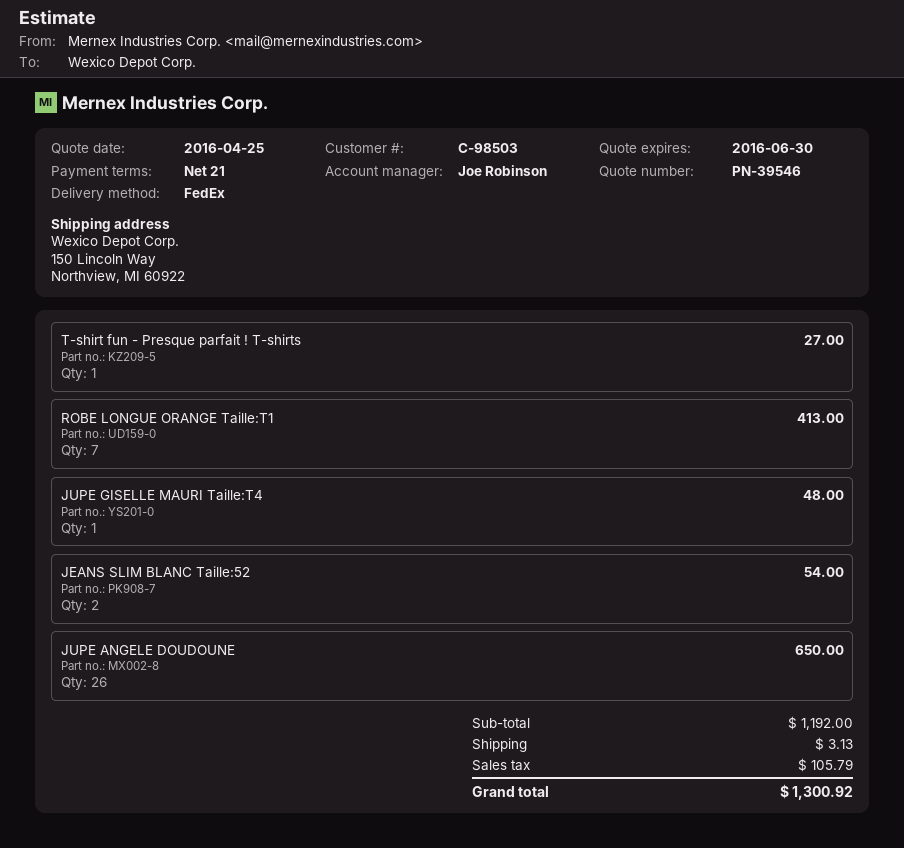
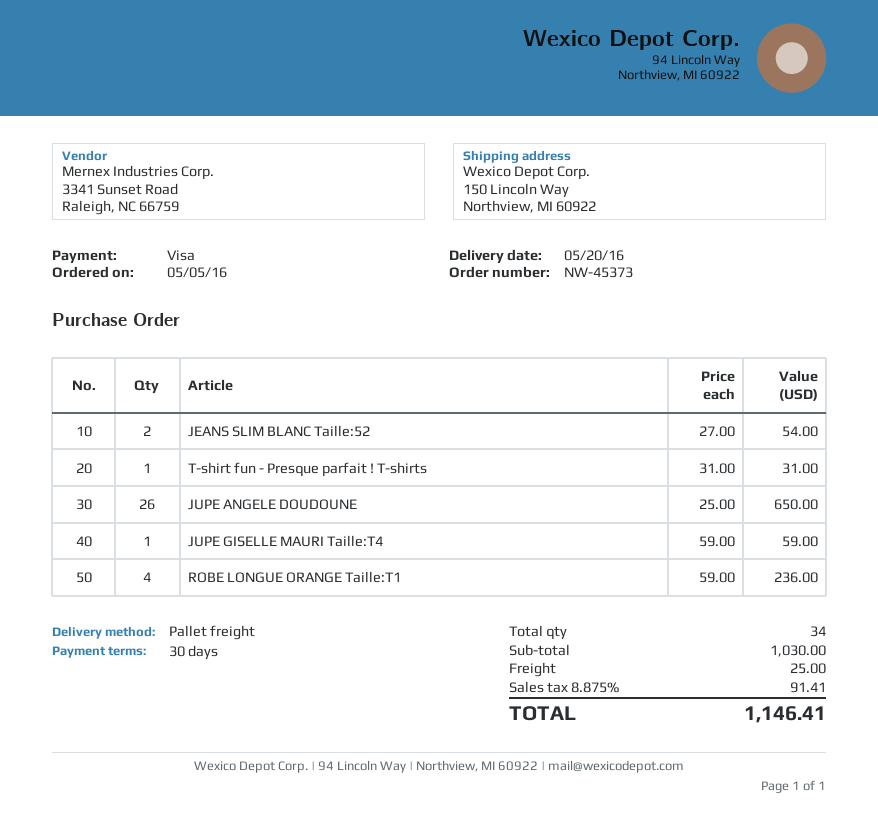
payment terms: 21 days -> 30 days
shipping method: FedEx -> pallet freight
T-shirt fun - Presque parfait ! T-shirts: 1 for 27.00 -> 1 for 31.00
ROBE LONGUE ORANGE Taille:T1: 7 for 413.00 -> 4 for 236.00
JUPE GISELLE MAURI Taille:T4: 1 for 48.00 -> 1 for 59.00
subtotal: 1192.00 -> 1030.00
shipping: 3.13 -> 25.00
tax: 105.79 -> 91.41
total: 1300.92 -> 1146.41

